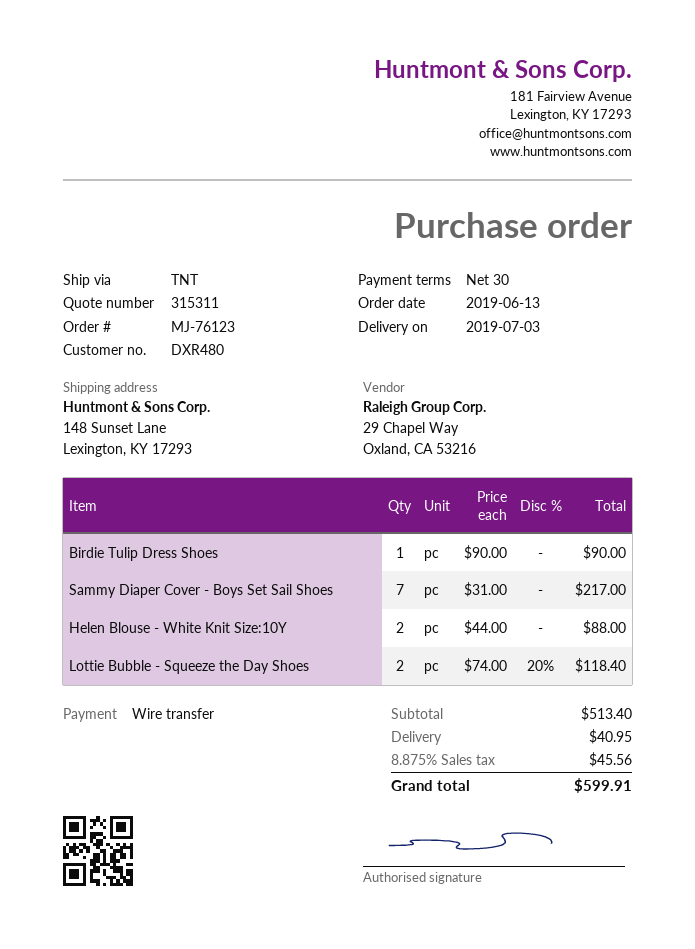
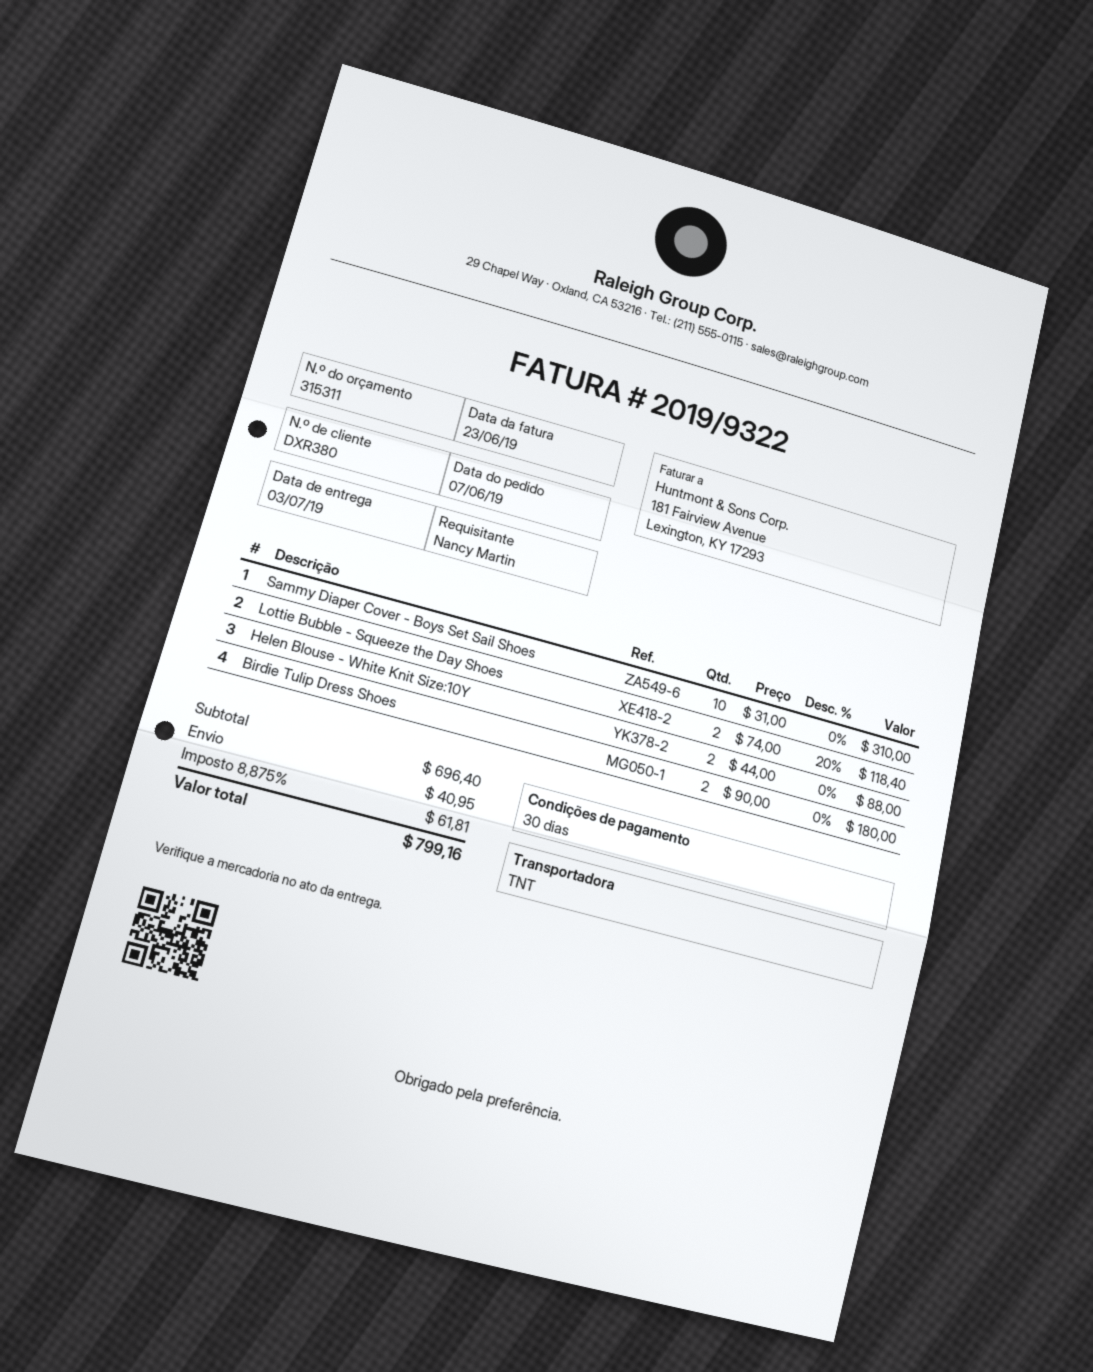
order date: 2019-06-13 -> 2019-06-07
customer number: DXR480 -> DXR380
Birdie Tulip Dress Shoes: 1 x 90.00 = 90.00 -> 2 x 90.00 = 180.00
Sammy Diaper Cover - Boys Set Sail Shoes: 7 x 31.00 = 217.00 -> 10 x 31.00 = 310.00
subtotal: 513.40 -> 696.40
tax: 8.875% = 45.56 -> 8.875% = 61.81
total: 599.91 -> 799.16

